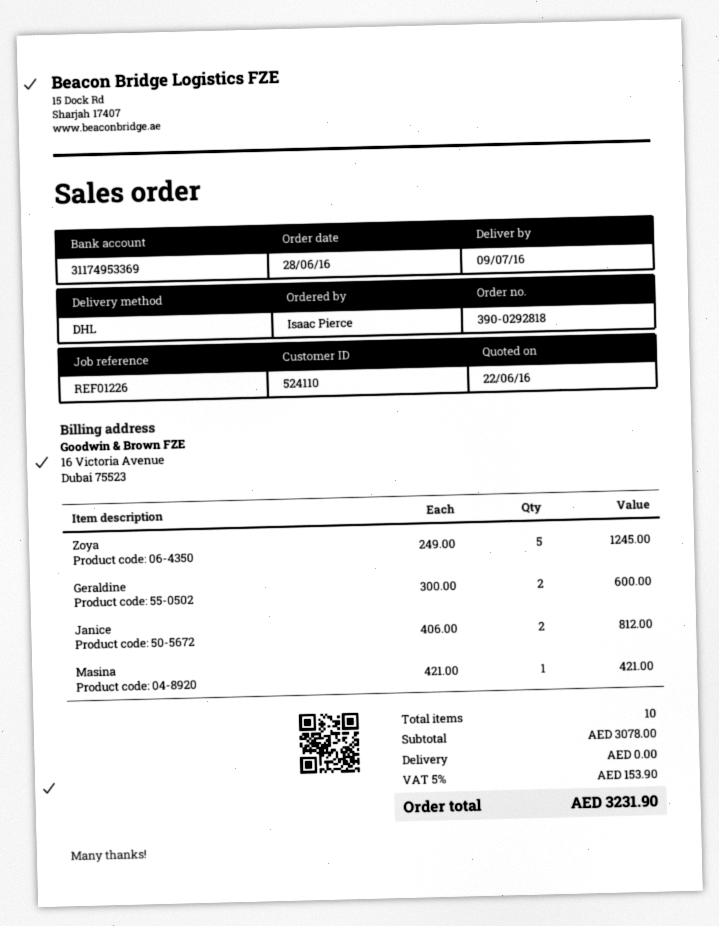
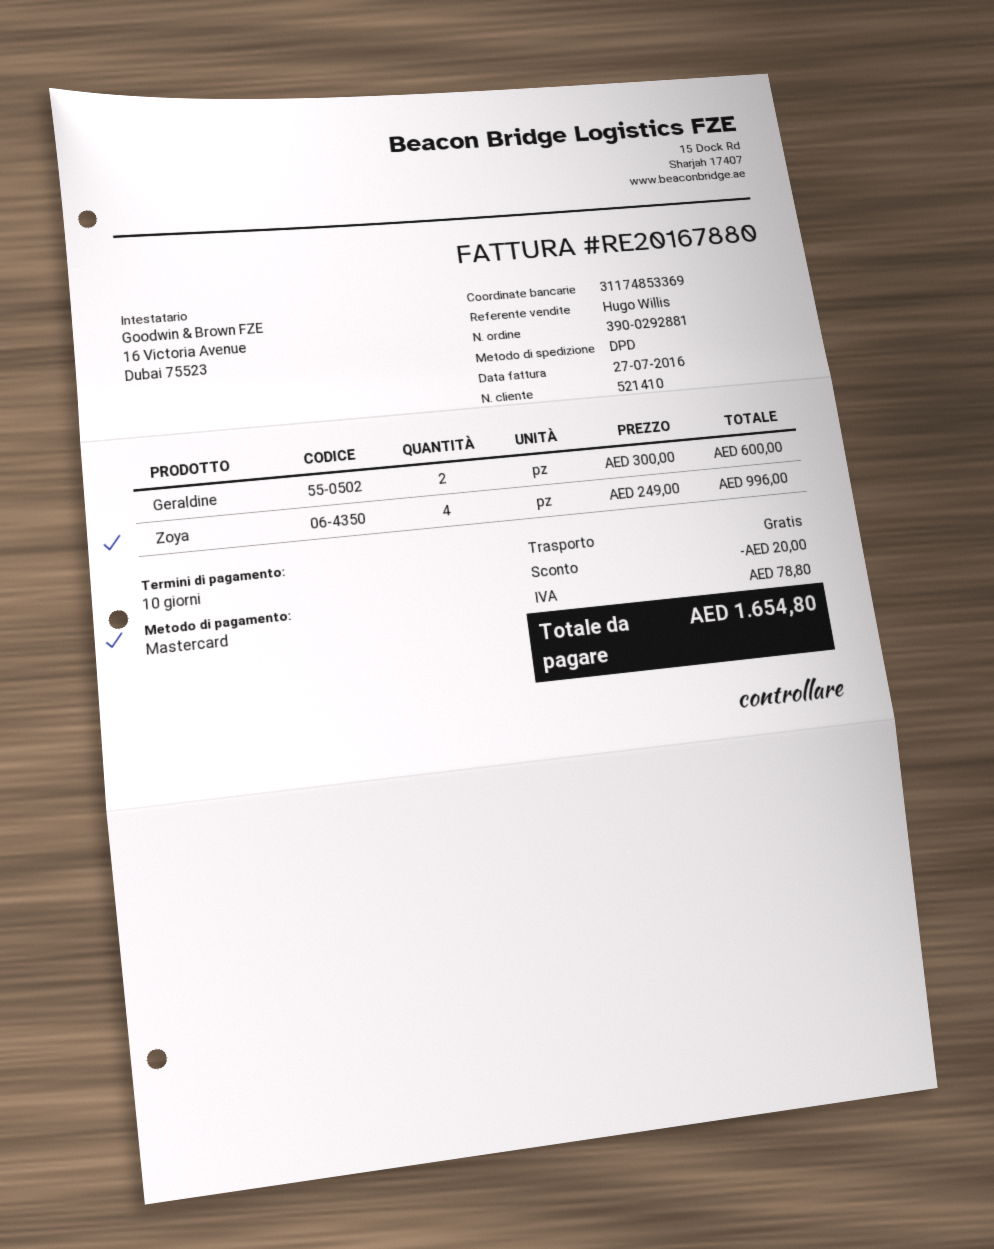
order number: 390-0292818 -> 390-0292881
customer number: 524110 -> 521410
bank account: 31174953369 -> 31174853369
shipping method: DHL -> DPD
Zoya: 5 x 249.00 = 1245.00 -> 4 x 249.00 = 996.00
Janice: 2 x 406.00 = 812.00 -> none
Masina: 1 x 421.00 = 421.00 -> none
discount: none -> 20.00
tax: 153.90 -> 78.80
total: 3231.90 -> 1654.80

